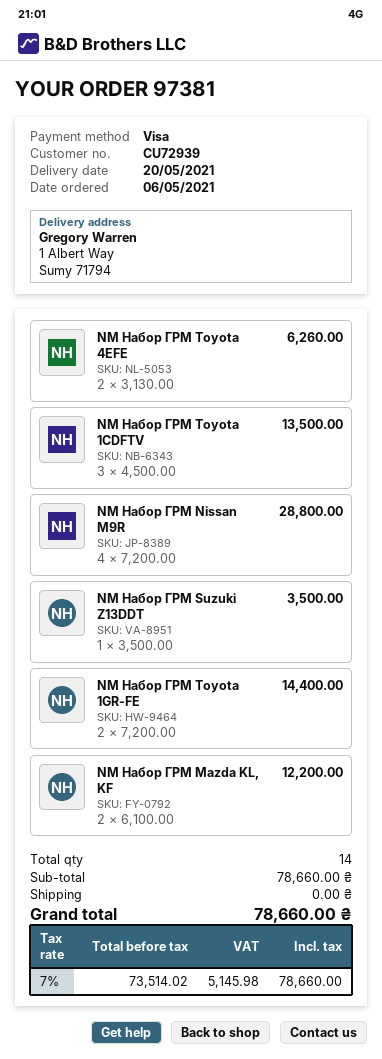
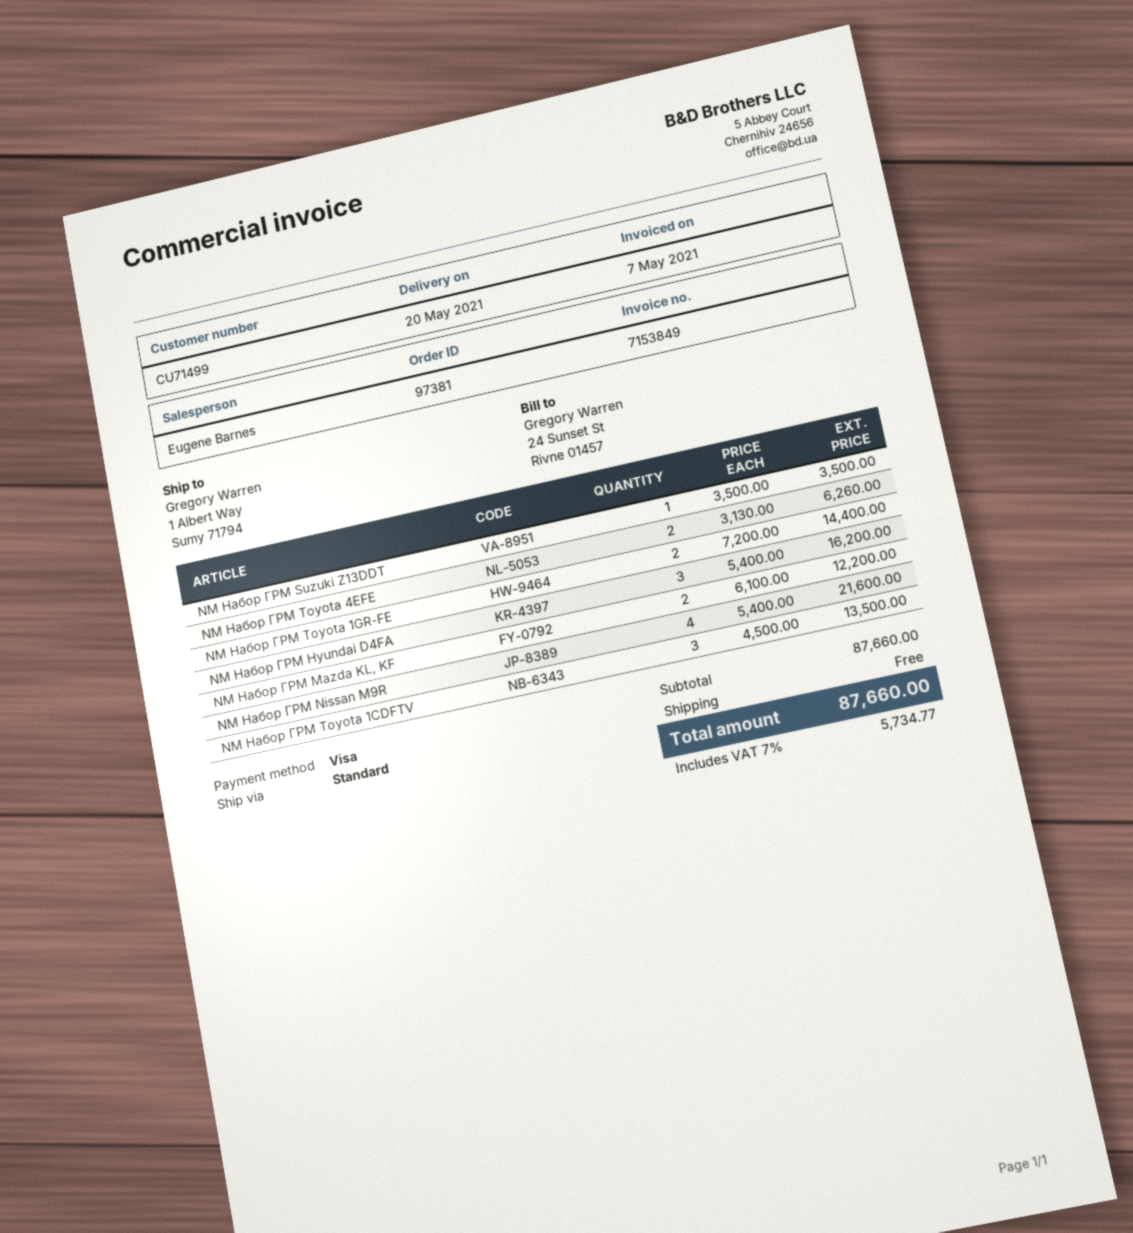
customer number: CU72939 -> CU71499
NM Набор ГРМ Nissan M9R: 4 x 7200.00 = 28800.00 -> 4 x 5400.00 = 21600.00
NM Набор ГРМ Hyundai D4FA: none -> 3 x 5400.00 = 16200.00
subtotal: 78660.00 -> 87660.00
tax: 7% = 5145.98 -> 7% = 5734.77
total: 78660.00 -> 87660.00

